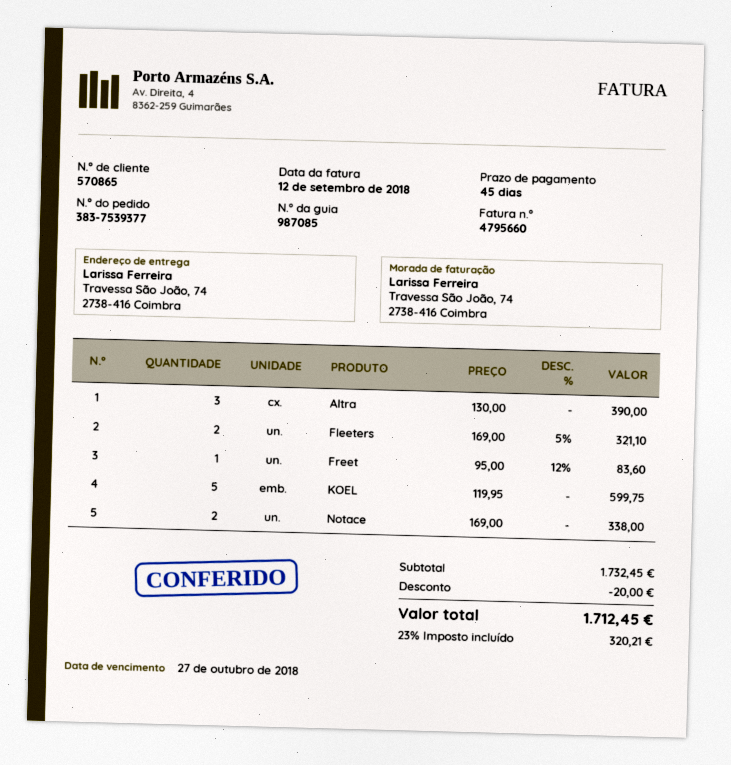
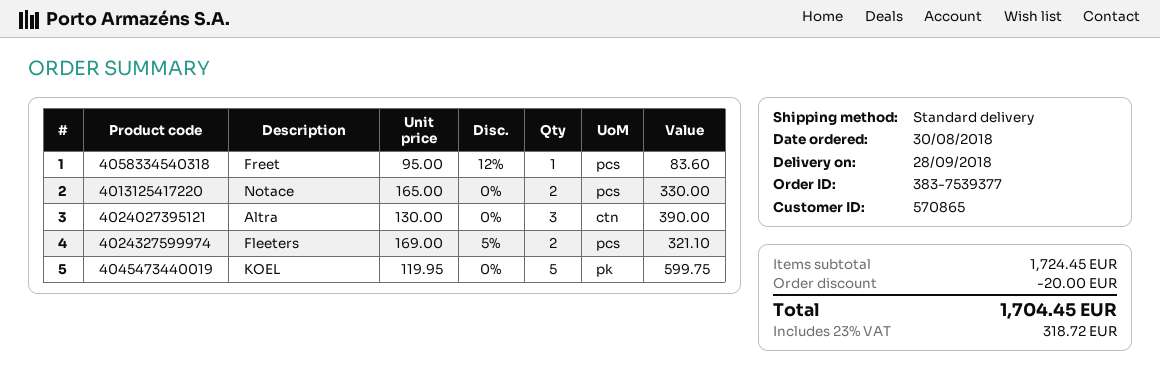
Notace: 2 x 169.00 = 338.00 -> 2 x 165.00 = 330.00
subtotal: 1732.45 -> 1724.45
tax: 23% = 320.21 -> 23% = 318.72
total: 1712.45 -> 1704.45

